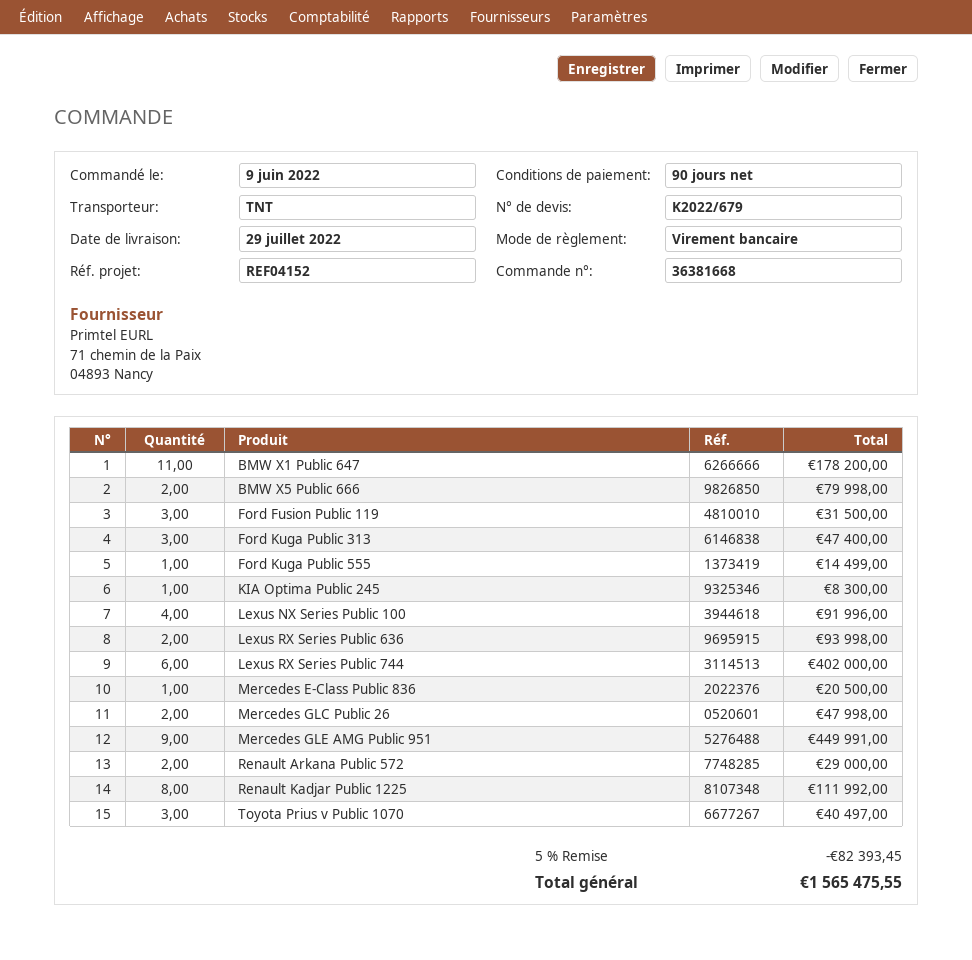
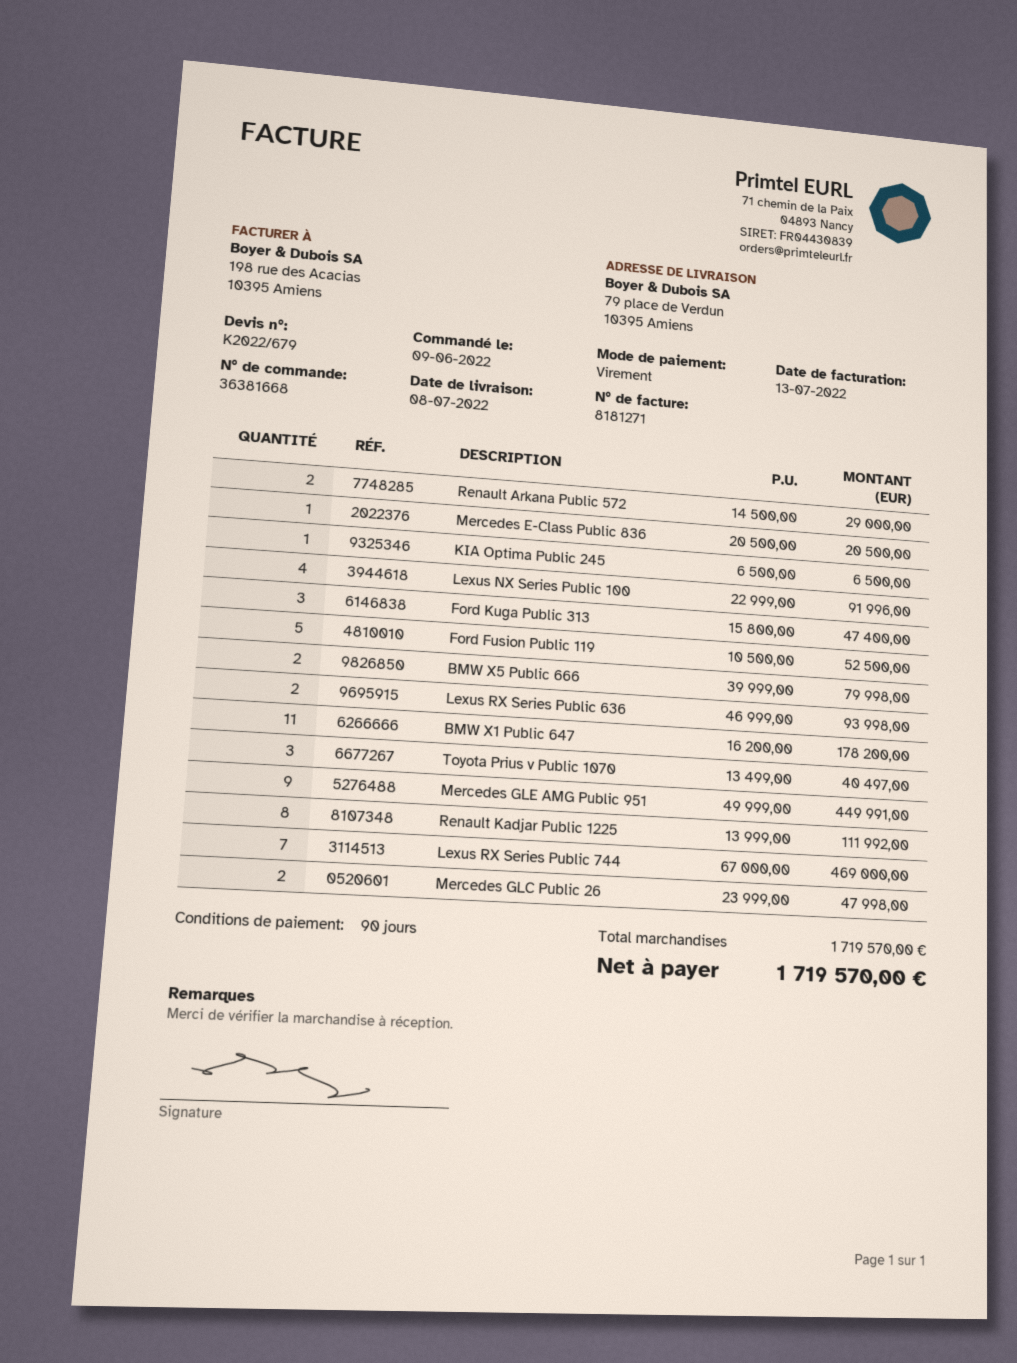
delivery date: 2022-07-29 -> 2022-07-08
Ford Fusion Public 119: 3 for 31500.00 -> 5 for 52500.00
Ford Kuga Public 555: 1 for 14499.00 -> none
KIA Optima Public 245: 1 for 8300.00 -> 1 for 6500.00
Lexus RX Series Public 744: 6 for 402000.00 -> 7 for 469000.00
discount: 5% = 82393.45 -> none
total: 1565475.55 -> 1719570.00

